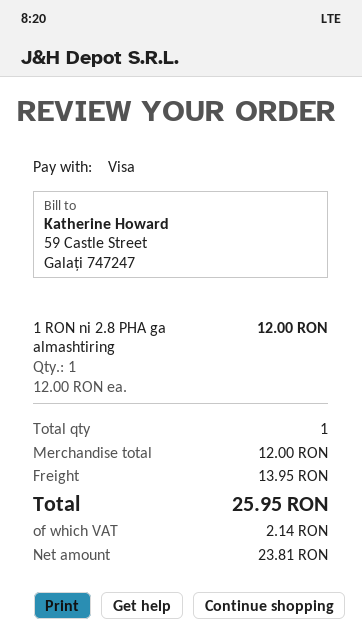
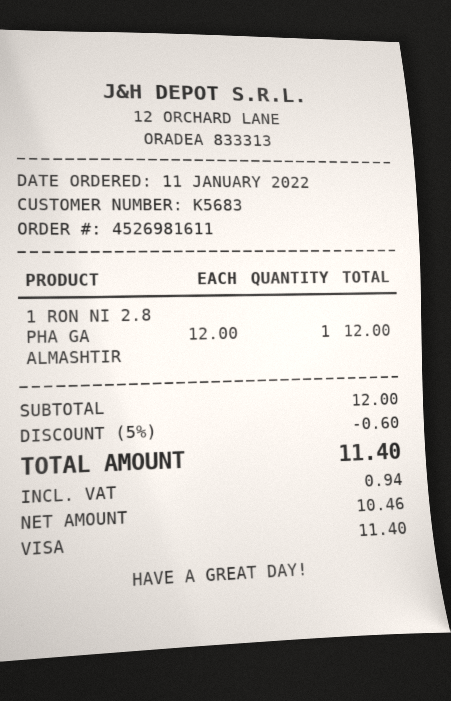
discount: none -> 5% = 0.60
shipping: 13.95 -> none
net: 23.81 -> 10.46
tax: 2.14 -> 0.94
total: 25.95 -> 11.40

